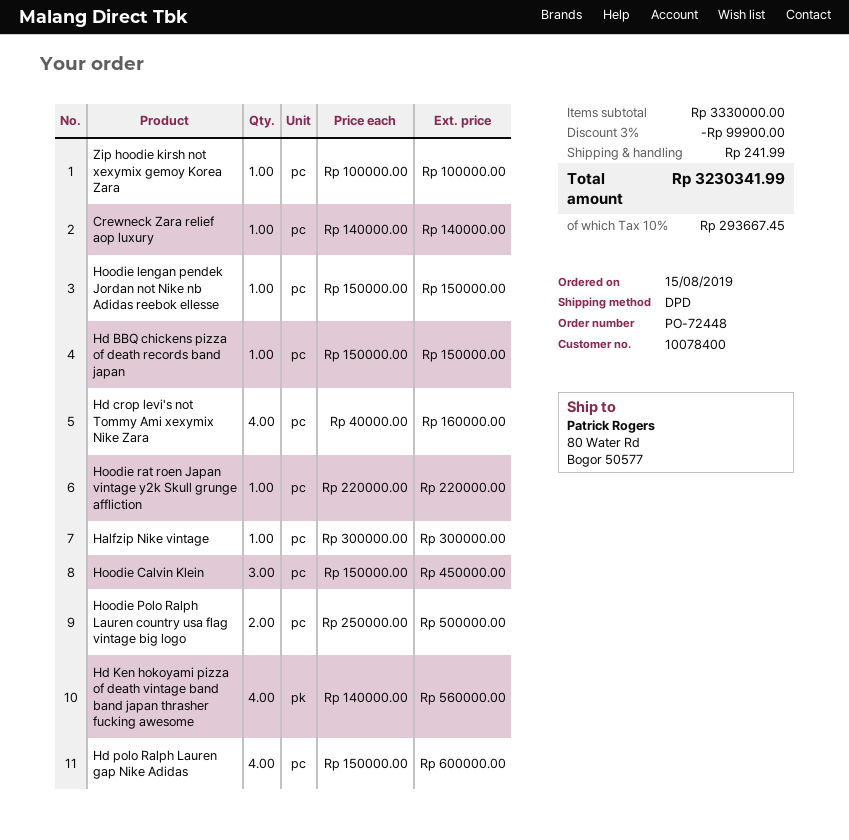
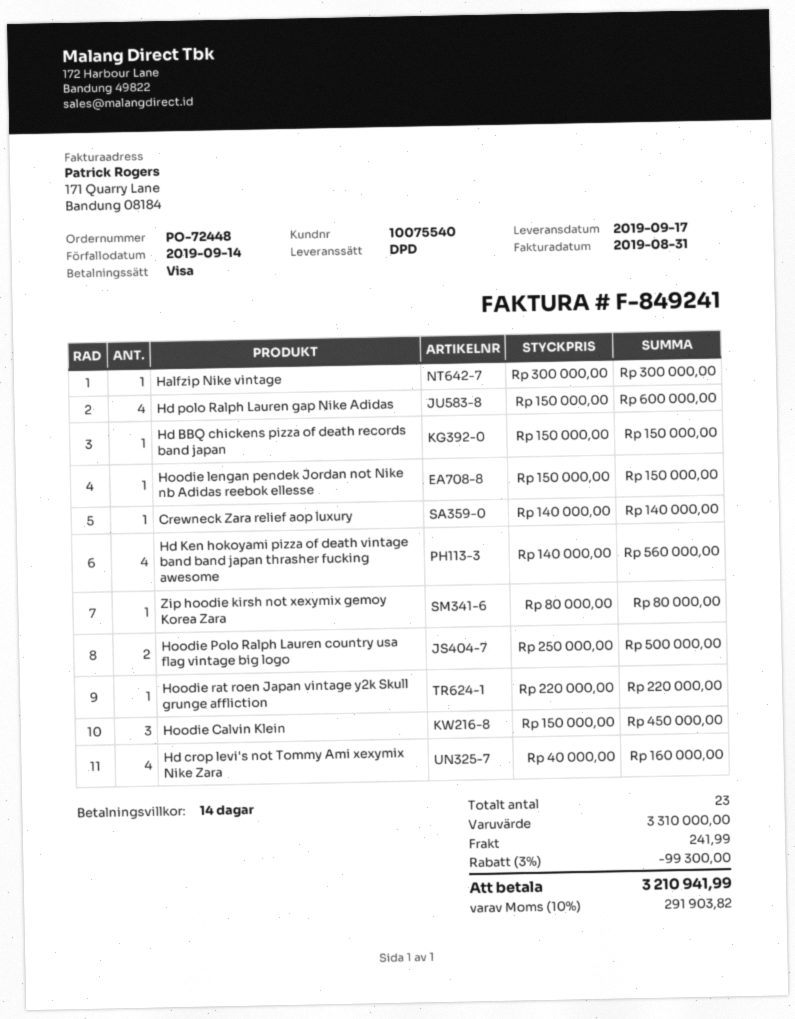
customer number: 10078400 -> 10075540
Zip hoodie kirsh not xexymix gemoy Korea Zara: 1 x 100000.00 = 100000.00 -> 1 x 80000.00 = 80000.00
subtotal: 3330000.00 -> 3310000.00
discount: 3% = 99900.00 -> 3% = 99300.00
tax: 10% = 293667.45 -> 10% = 291903.82
total: 3230341.99 -> 3210941.99

